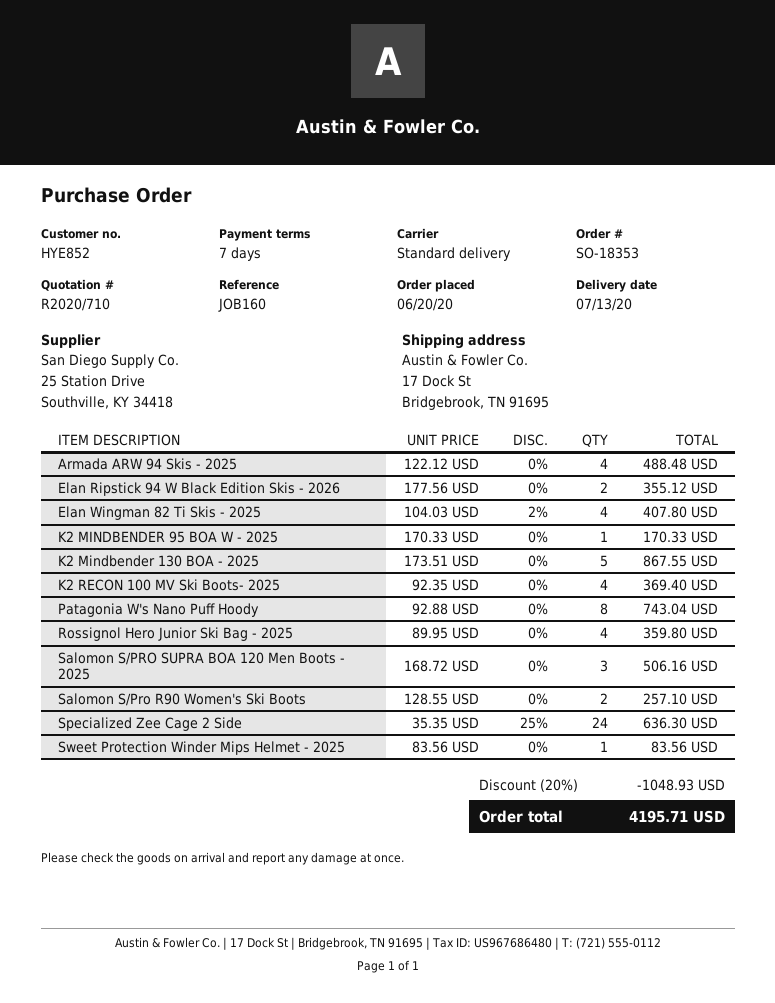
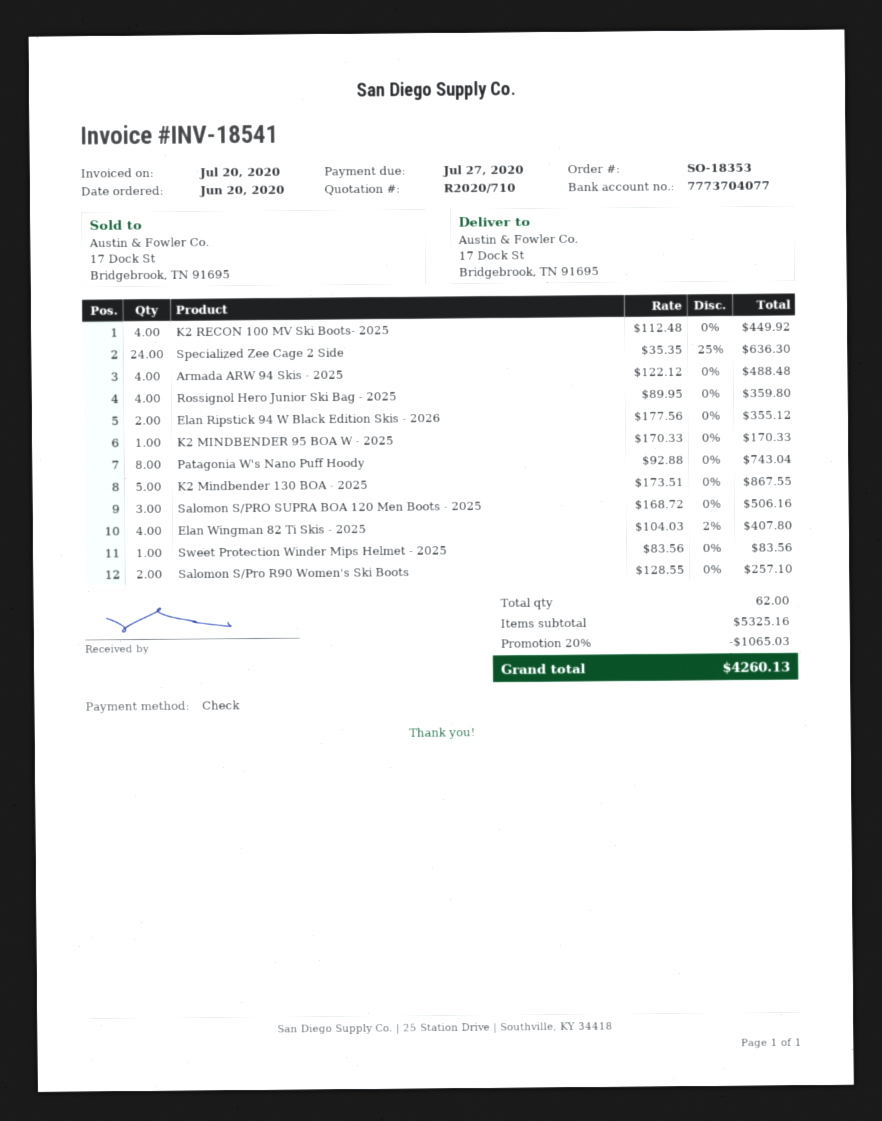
K2 RECON 100 MV Ski Boots- 2025: 4 x 92.35 = 369.40 -> 4 x 112.48 = 449.92
discount: 20% = 1048.93 -> 20% = 1065.03
total: 4195.71 -> 4260.13

